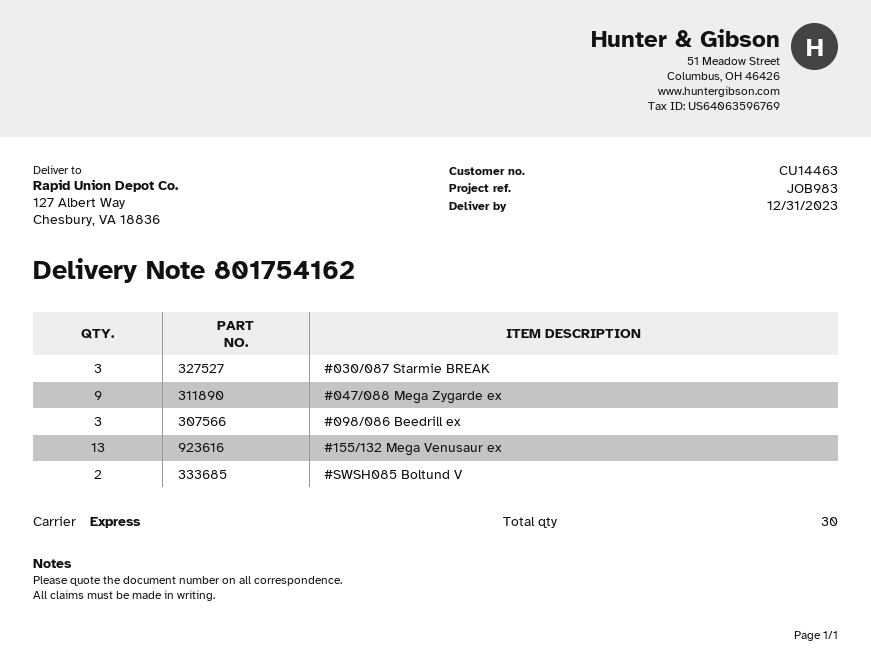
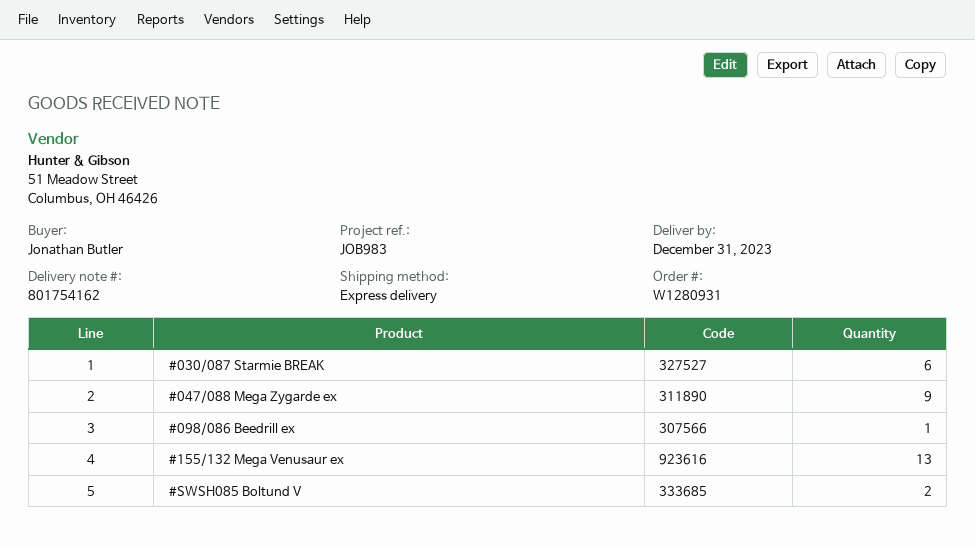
#030/087 Starmie BREAK: 3 -> 6
#098/086 Beedrill ex: 3 -> 1

